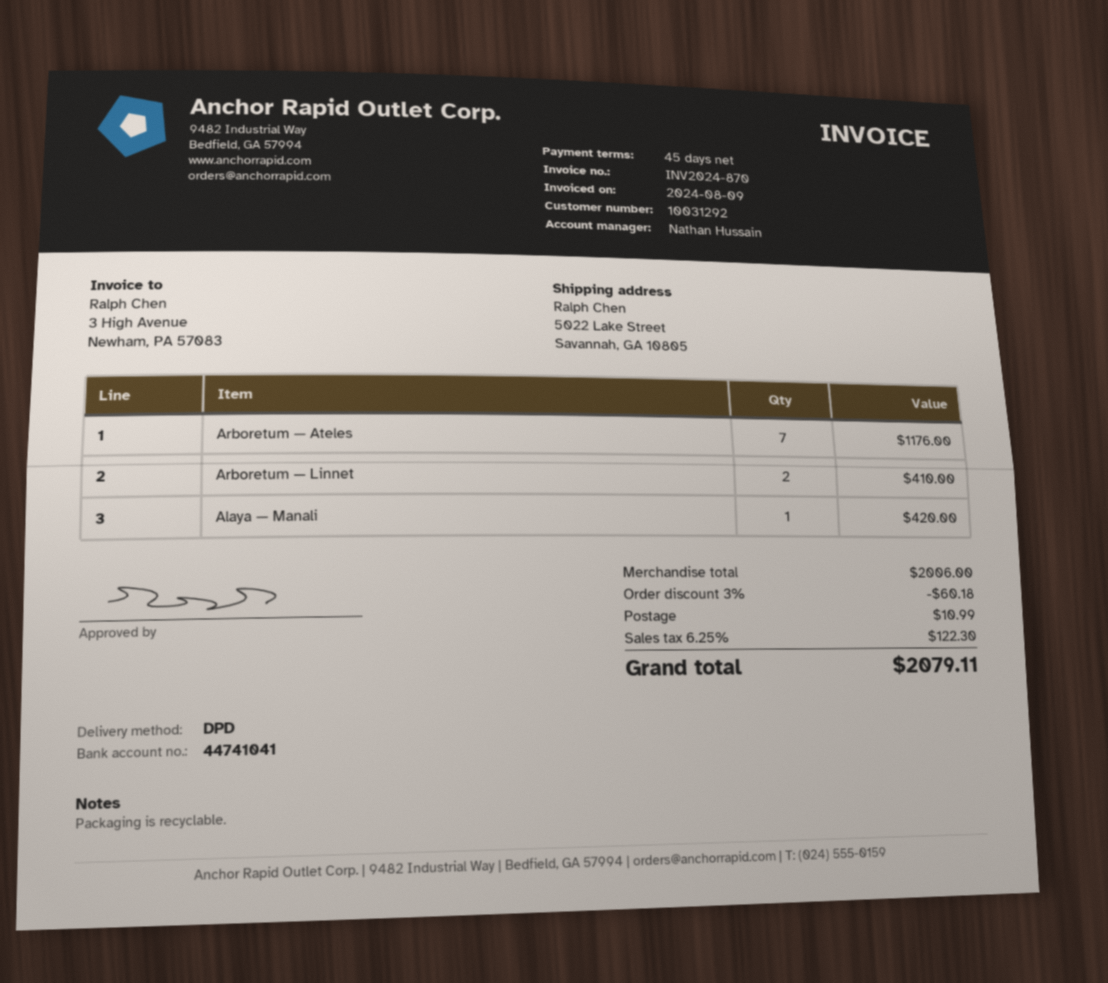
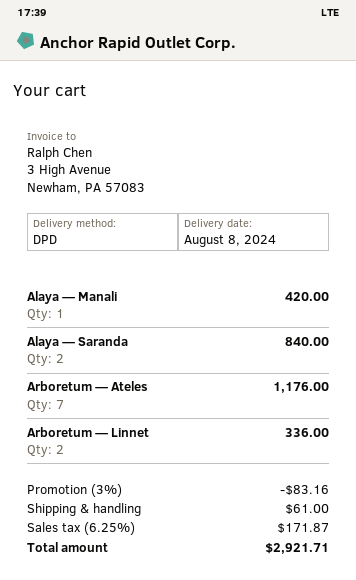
Arboretum — Linnet: 2 for 410.00 -> 2 for 336.00
Alaya — Saranda: none -> 2 for 840.00
discount: 3% = 60.18 -> 3% = 83.16
shipping: 10.99 -> 61.00
tax: 6.25% = 122.30 -> 6.25% = 171.87
total: 2079.11 -> 2921.71

